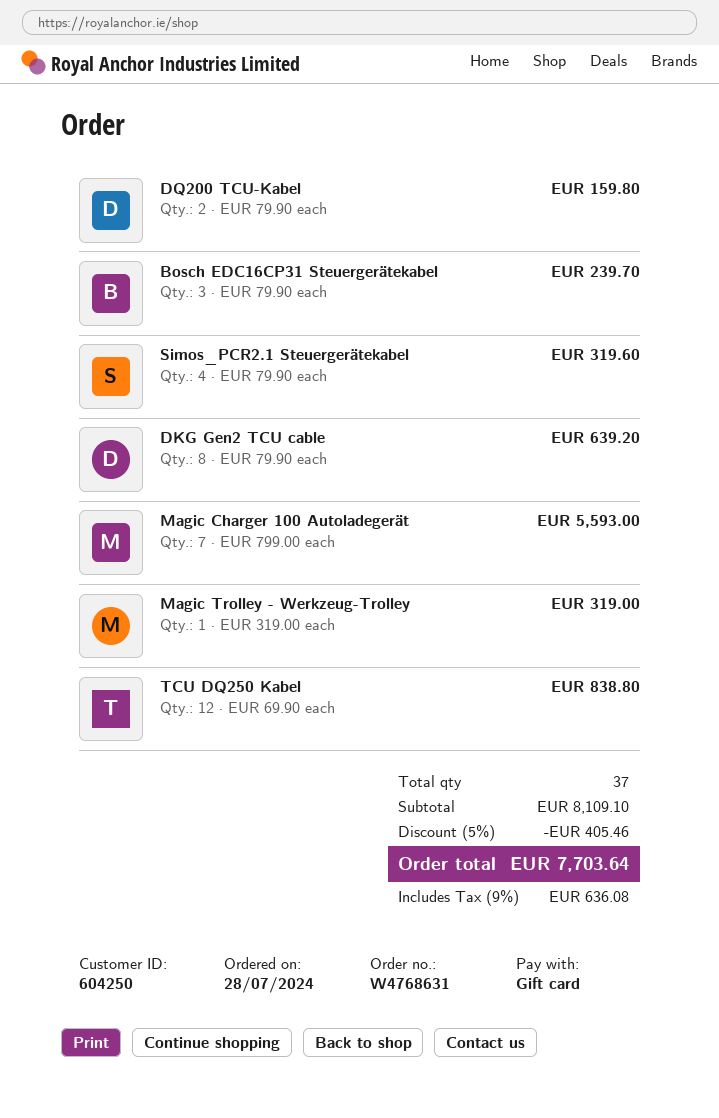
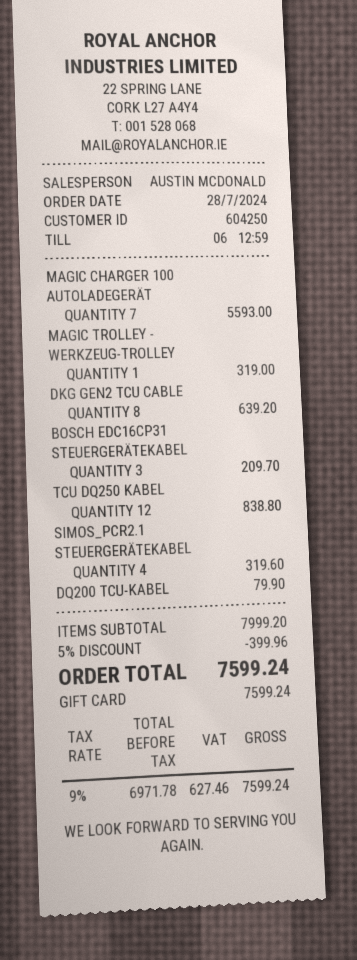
DQ200 TCU-Kabel: 2 for 159.80 -> 1 for 79.90
Bosch EDC16CP31 Steuergerätekabel: 3 for 239.70 -> 3 for 209.70
subtotal: 8109.10 -> 7999.20
discount: 5% = 405.46 -> 5% = 399.96
tax: 9% = 636.08 -> 9% = 627.46
total: 7703.64 -> 7599.24

